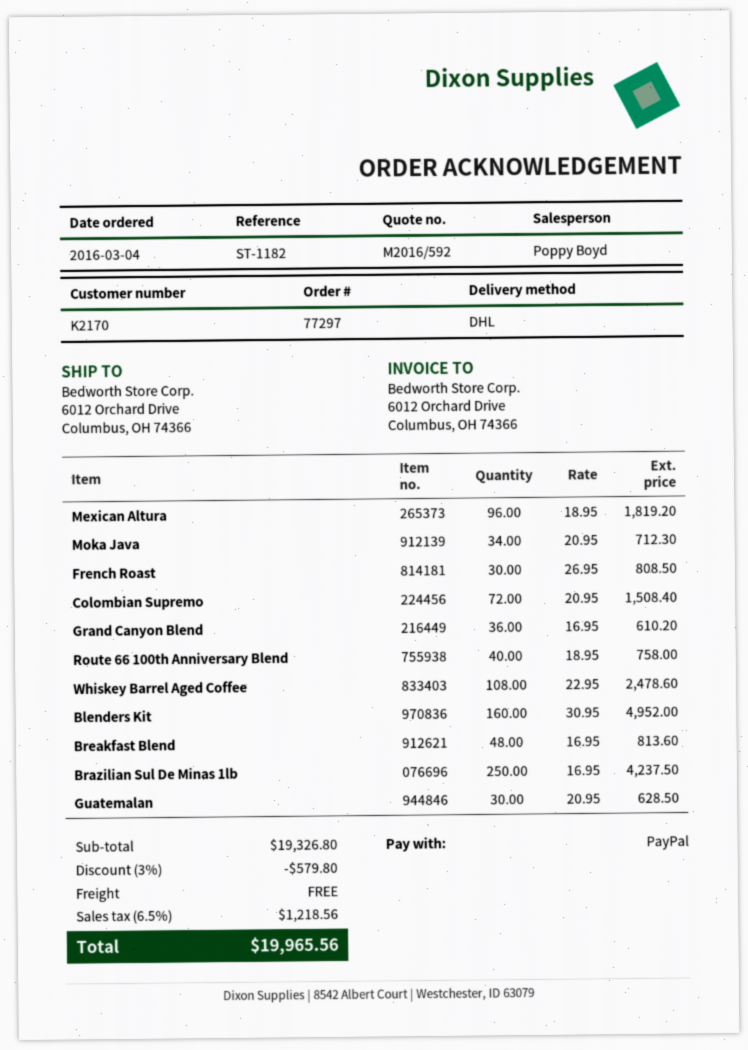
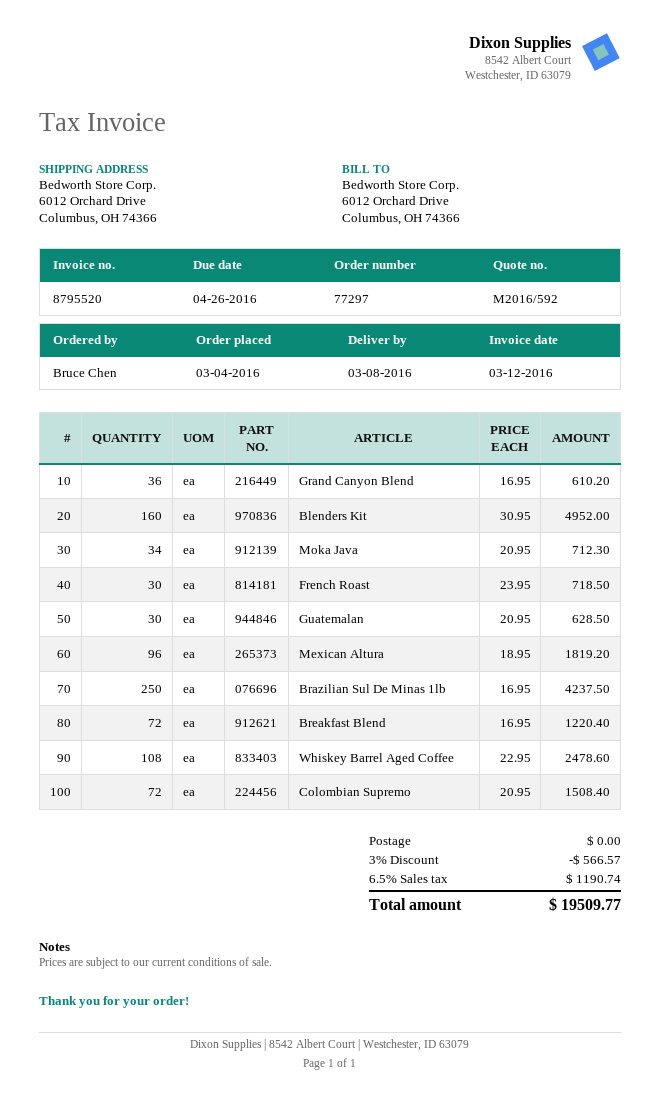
French Roast: 30 x 26.95 = 808.50 -> 30 x 23.95 = 718.50
Route 66 100th Anniversary Blend: 40 x 18.95 = 758.00 -> none
Breakfast Blend: 48 x 16.95 = 813.60 -> 72 x 16.95 = 1220.40
discount: 3% = 579.80 -> 3% = 566.57
tax: 6.5% = 1218.56 -> 6.5% = 1190.74
total: 19965.56 -> 19509.77

